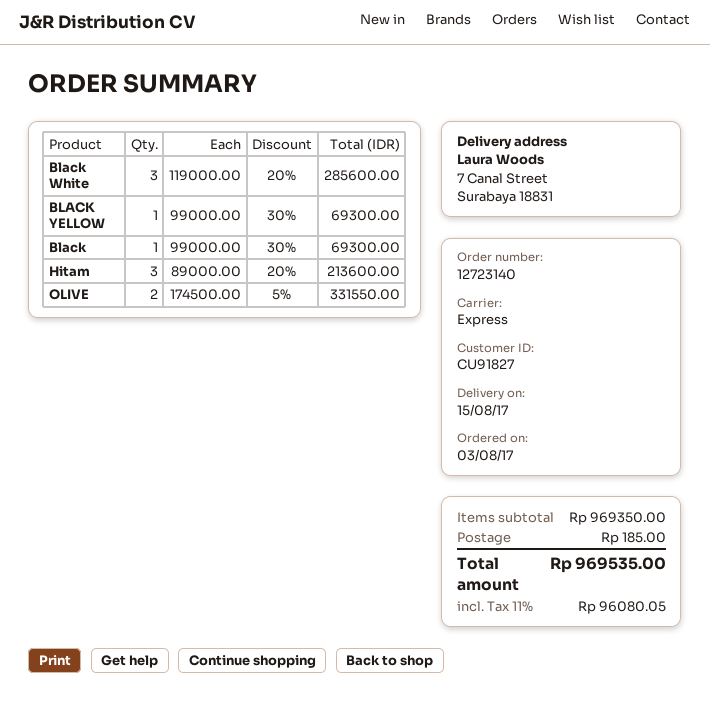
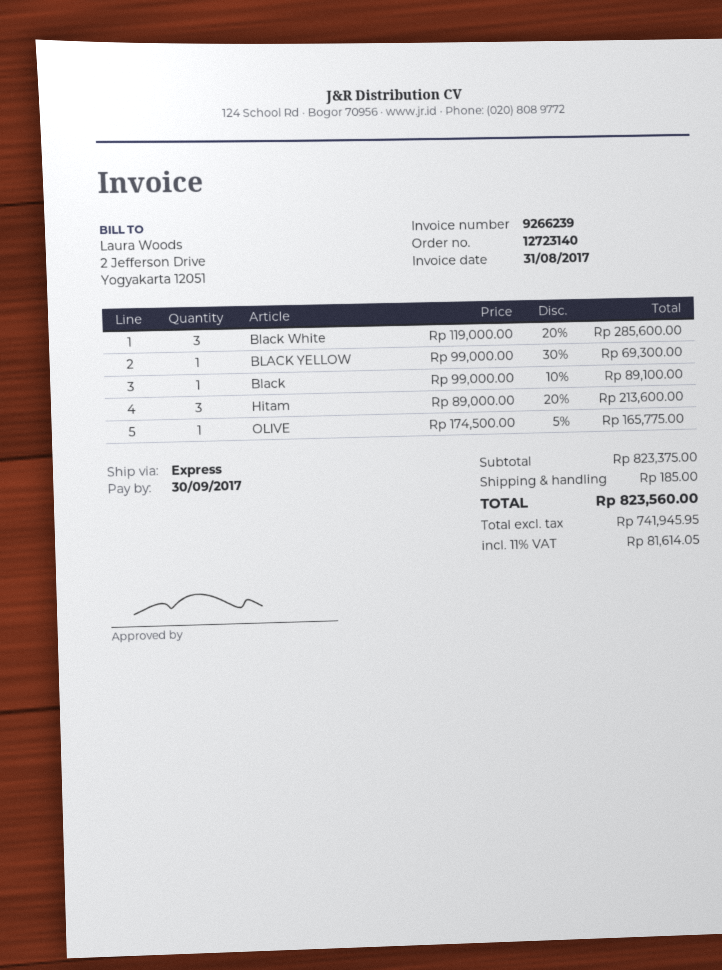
Black: 1 x 99000.00 - 30% = 69300.00 -> 1 x 99000.00 - 10% = 89100.00
OLIVE: 2 x 174500.00 - 5% = 331550.00 -> 1 x 174500.00 - 5% = 165775.00
subtotal: 969350.00 -> 823375.00
tax: 11% = 96080.05 -> 11% = 81614.05
total: 969535.00 -> 823560.00

